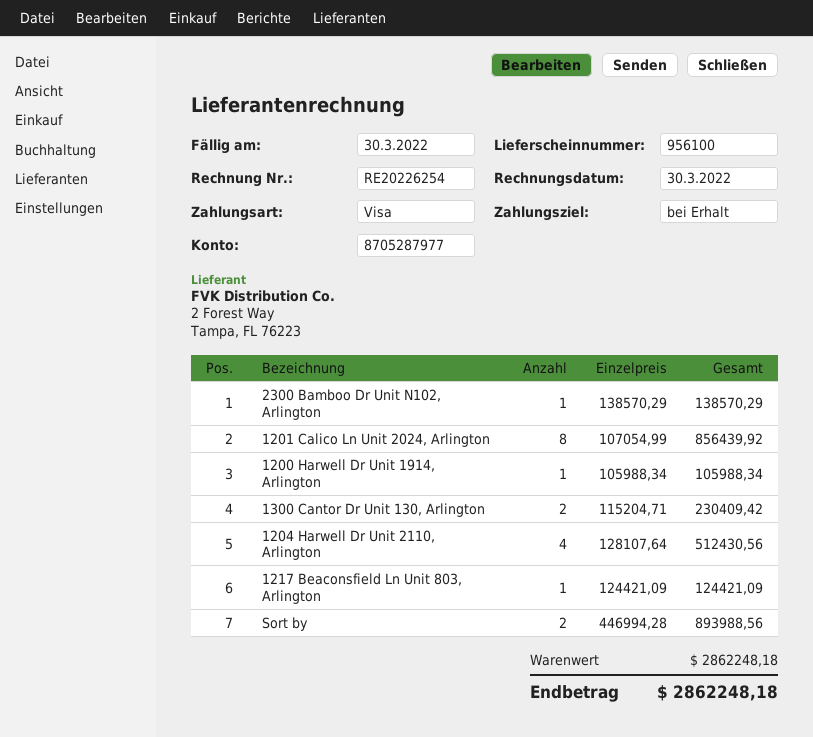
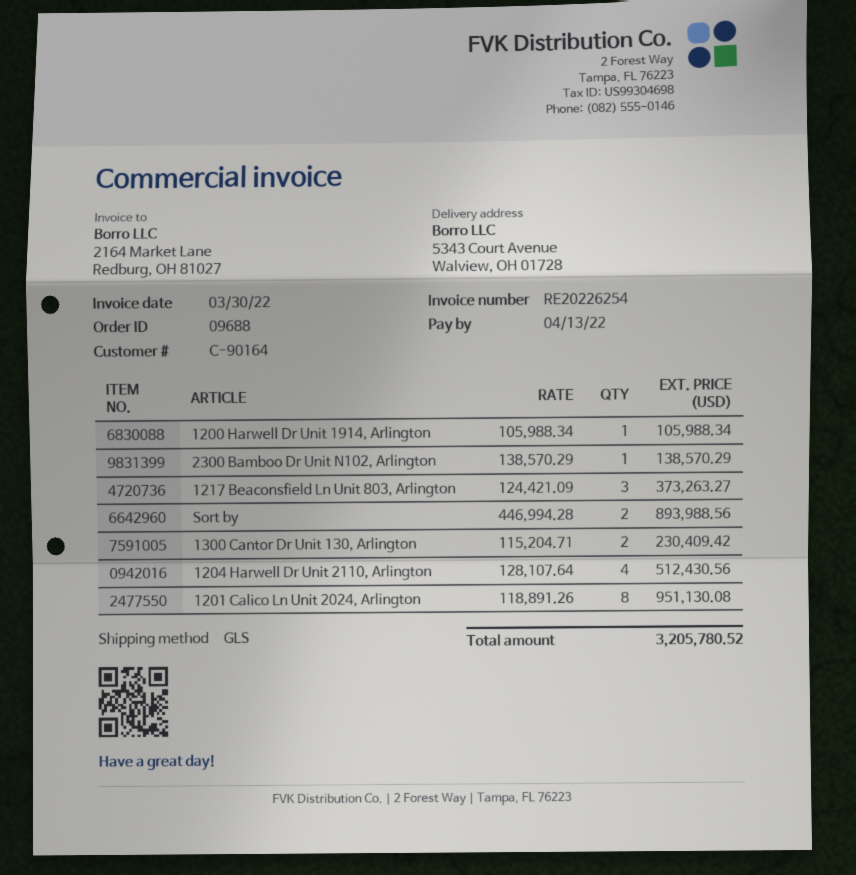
due date: 2022-03-30 -> 2022-04-13
1201 Calico Ln Unit 2024, Arlington: 8 x 107054.99 = 856439.92 -> 8 x 118891.26 = 951130.08
1217 Beaconsfield Ln Unit 803, Arlington: 1 x 124421.09 = 124421.09 -> 3 x 124421.09 = 373263.27
total: 2862248.18 -> 3205780.52

